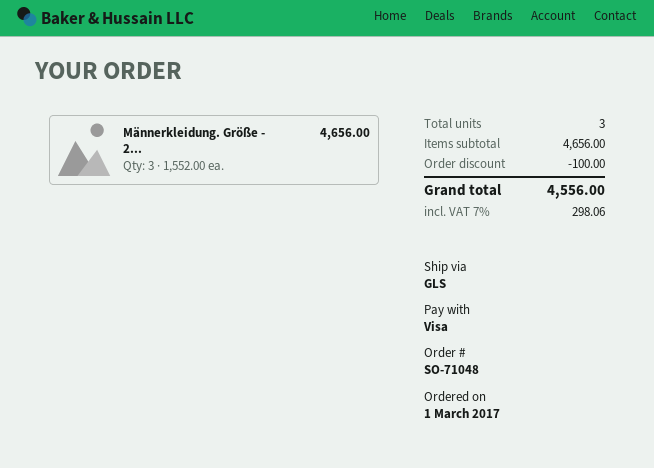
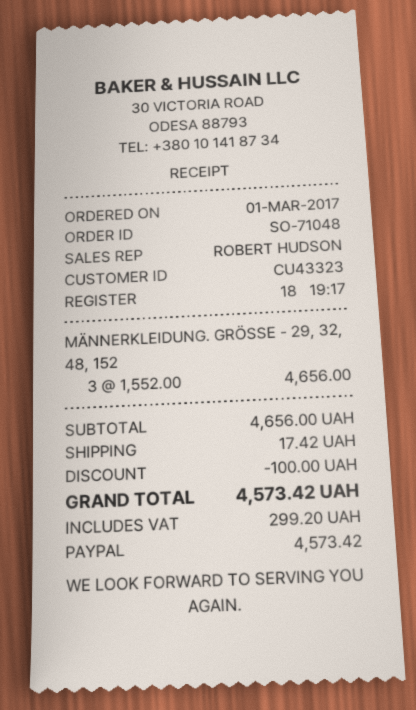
payment method: Visa -> PayPal
shipping: none -> 17.42
tax: 298.06 -> 299.20
total: 4556.00 -> 4573.42

